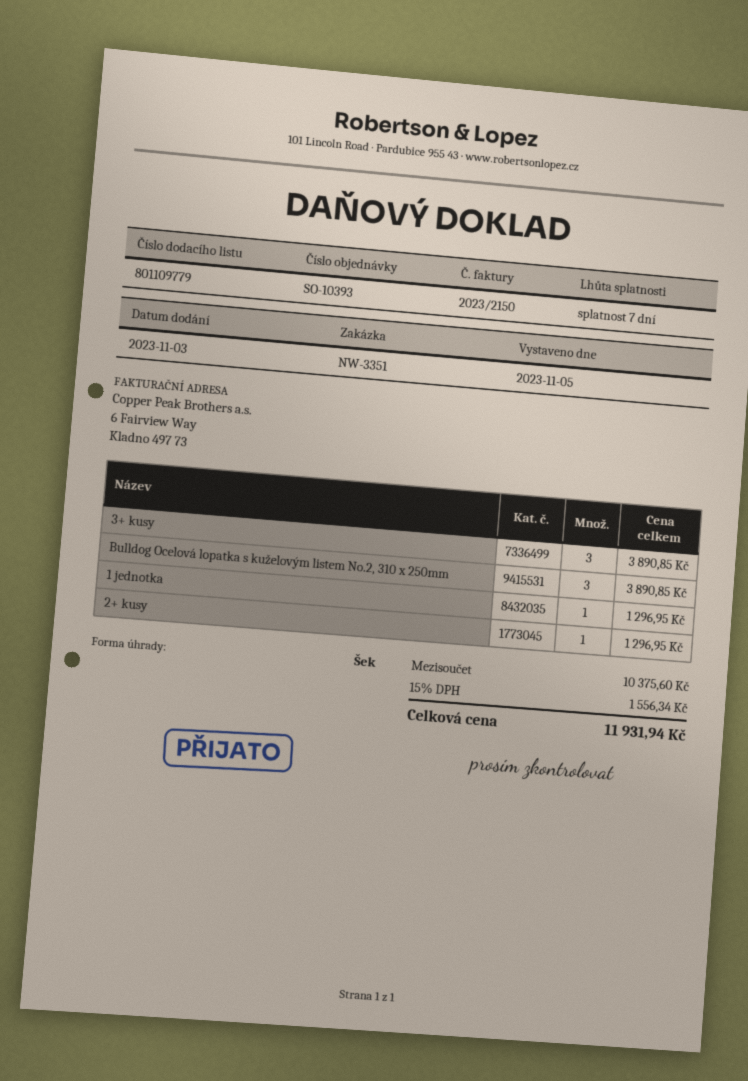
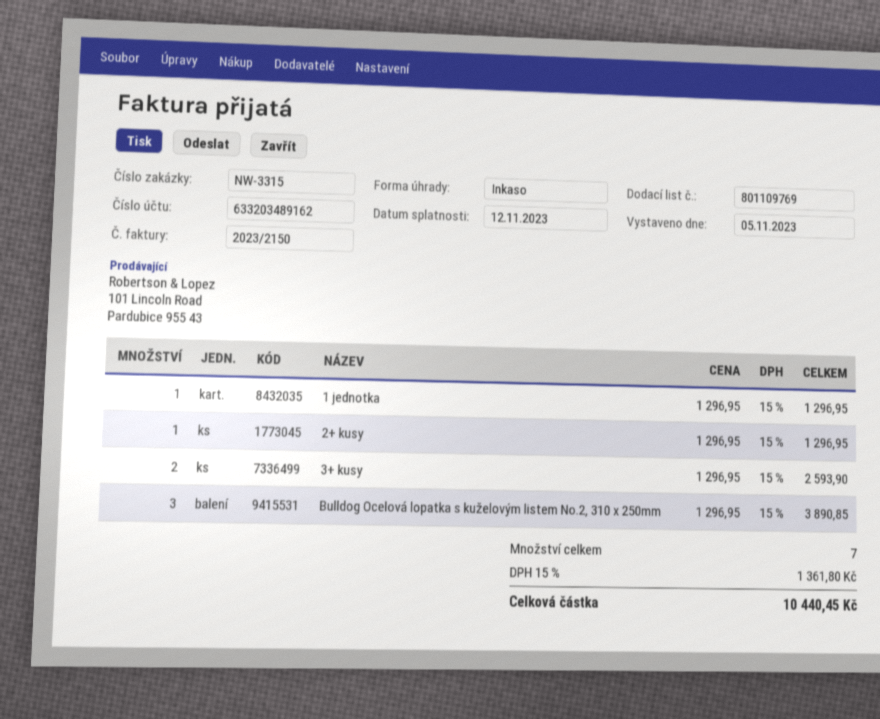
delivery note number: 801109779 -> 801109769
reference: NW-3351 -> NW-3315
payment method: cheque -> direct debit
3+ kusy: 3 for 3890.85 -> 2 for 2593.90
tax: 15% = 1556.34 -> 15% = 1361.80
total: 11931.94 -> 10440.45

